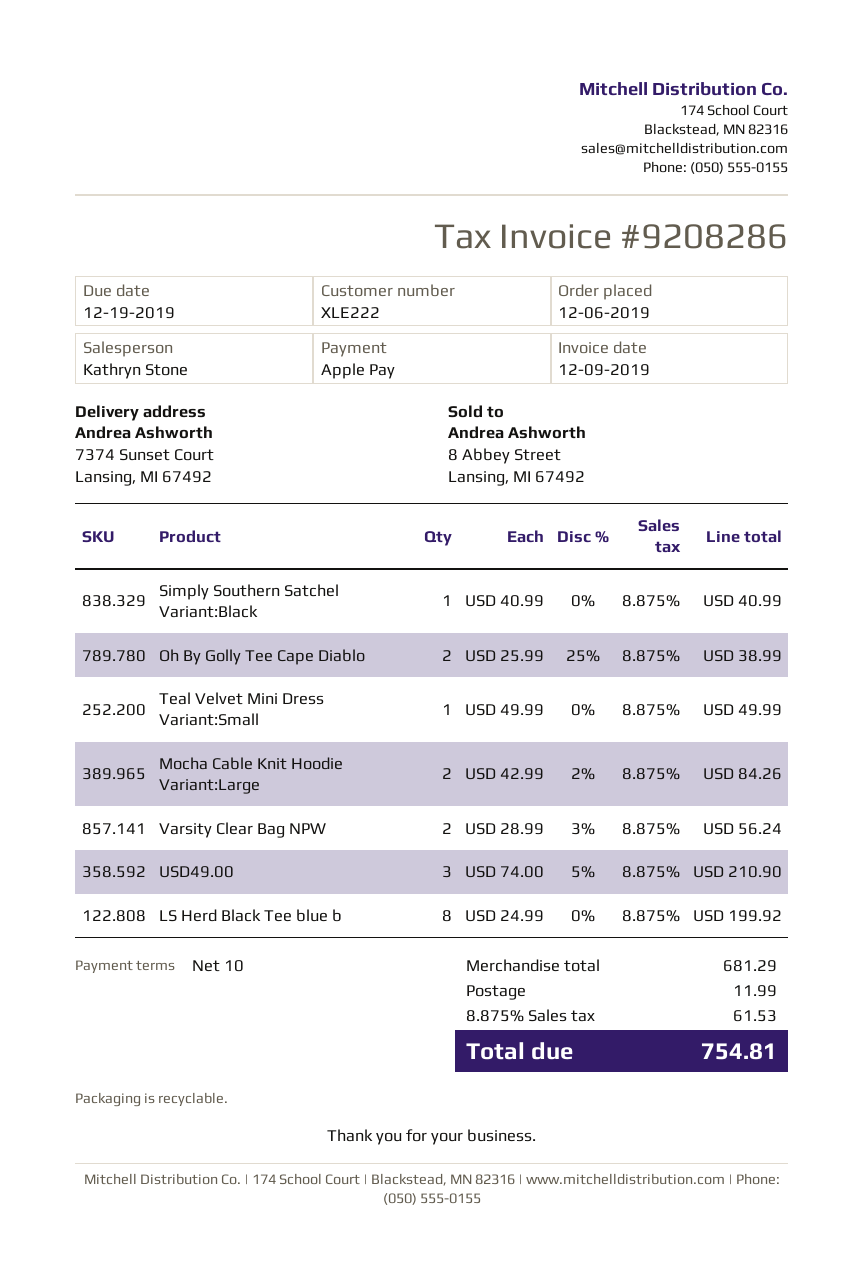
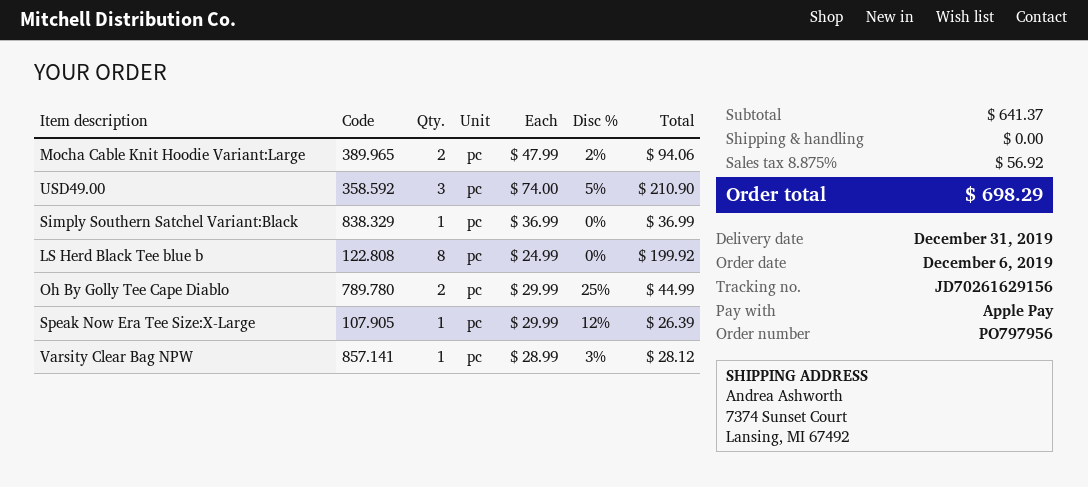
Simply Southern Satchel Variant:Black: 1 x 40.99 = 40.99 -> 1 x 36.99 = 36.99
Oh By Golly Tee Cape Diablo: 2 x 25.99 - 25% = 38.99 -> 2 x 29.99 - 25% = 44.99
Teal Velvet Mini Dress Variant:Small: 1 x 49.99 = 49.99 -> none
Mocha Cable Knit Hoodie Variant:Large: 2 x 42.99 - 2% = 84.26 -> 2 x 47.99 - 2% = 94.06
Varsity Clear Bag NPW: 2 x 28.99 - 3% = 56.24 -> 1 x 28.99 - 3% = 28.12
Speak Now Era Tee Size:X-Large: none -> 1 x 29.99 - 12% = 26.39
subtotal: 681.29 -> 641.37
shipping: 11.99 -> 0.00
tax: 8.875% = 61.53 -> 8.875% = 56.92
total: 754.81 -> 698.29

